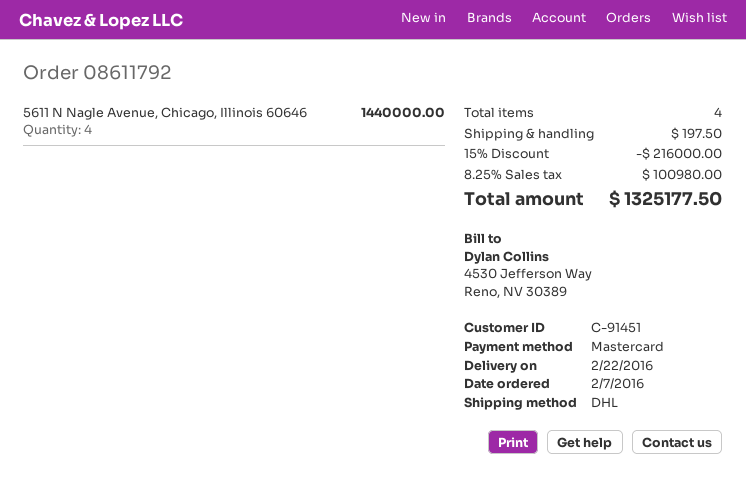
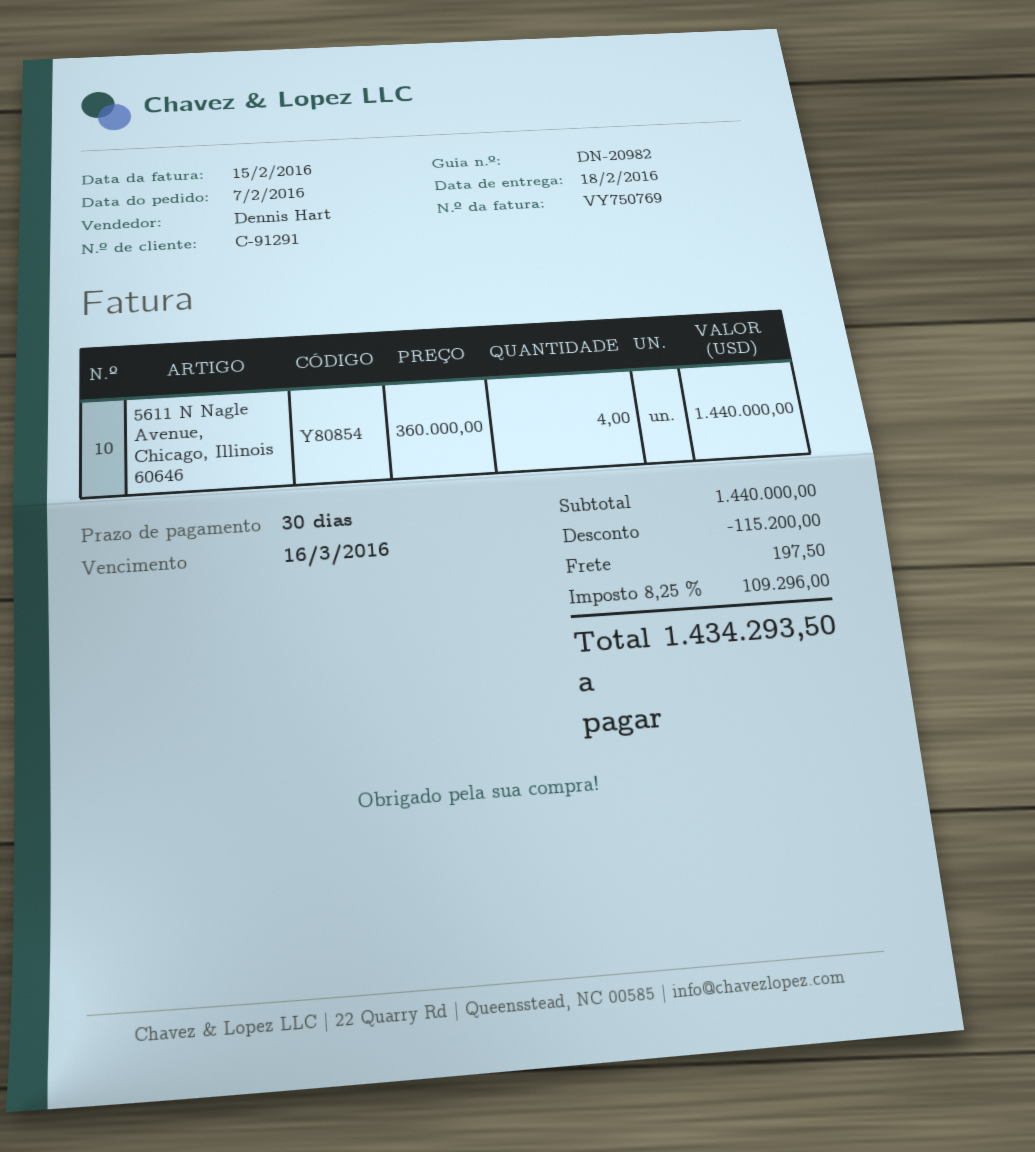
delivery date: 2016-02-22 -> 2016-02-18
customer number: C-91451 -> C-91291
discount: 216000.00 -> 115200.00
tax: 8.25% = 100980.00 -> 8.25% = 109296.00
total: 1325177.50 -> 1434293.50

